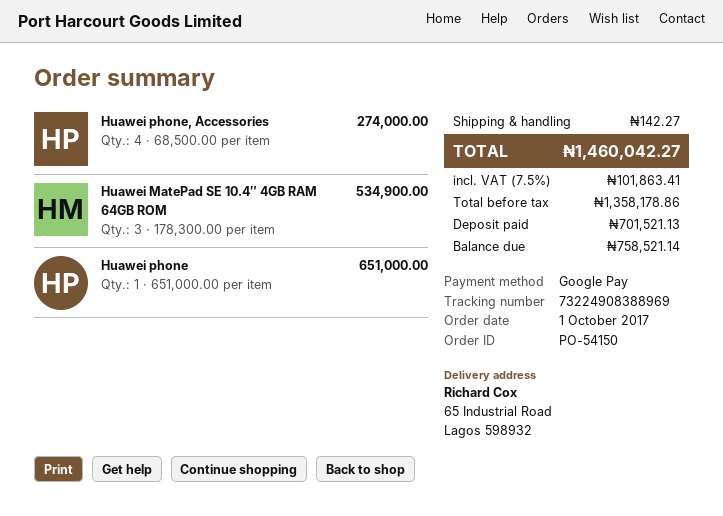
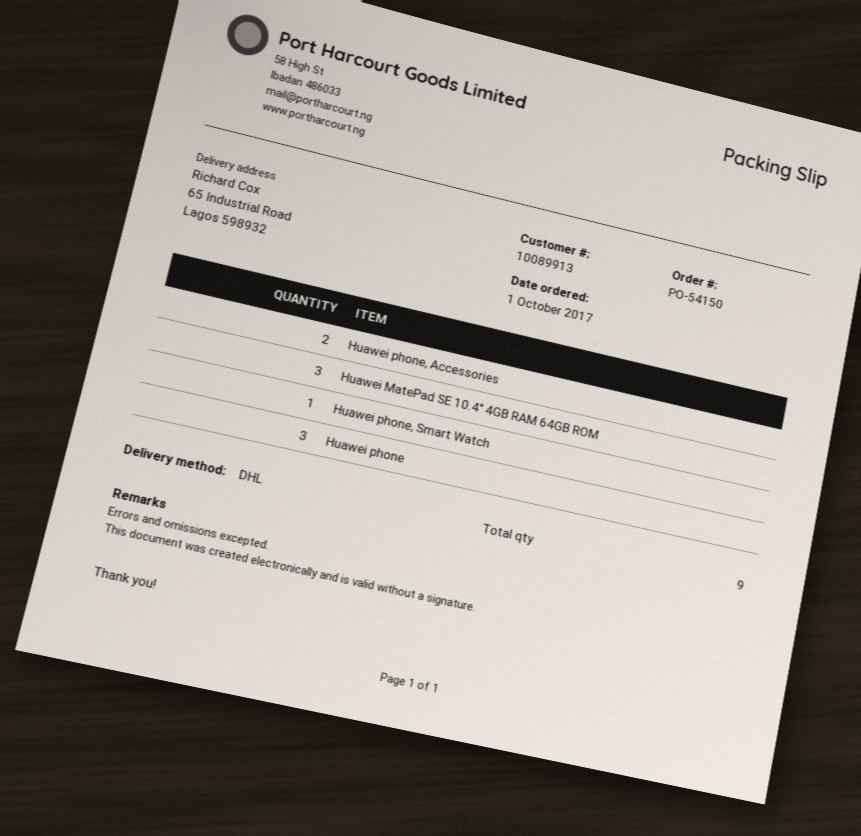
Huawei phone, Accessories: 4 -> 2
Huawei phone: 1 -> 3
Huawei phone, Smart Watch: none -> 1

